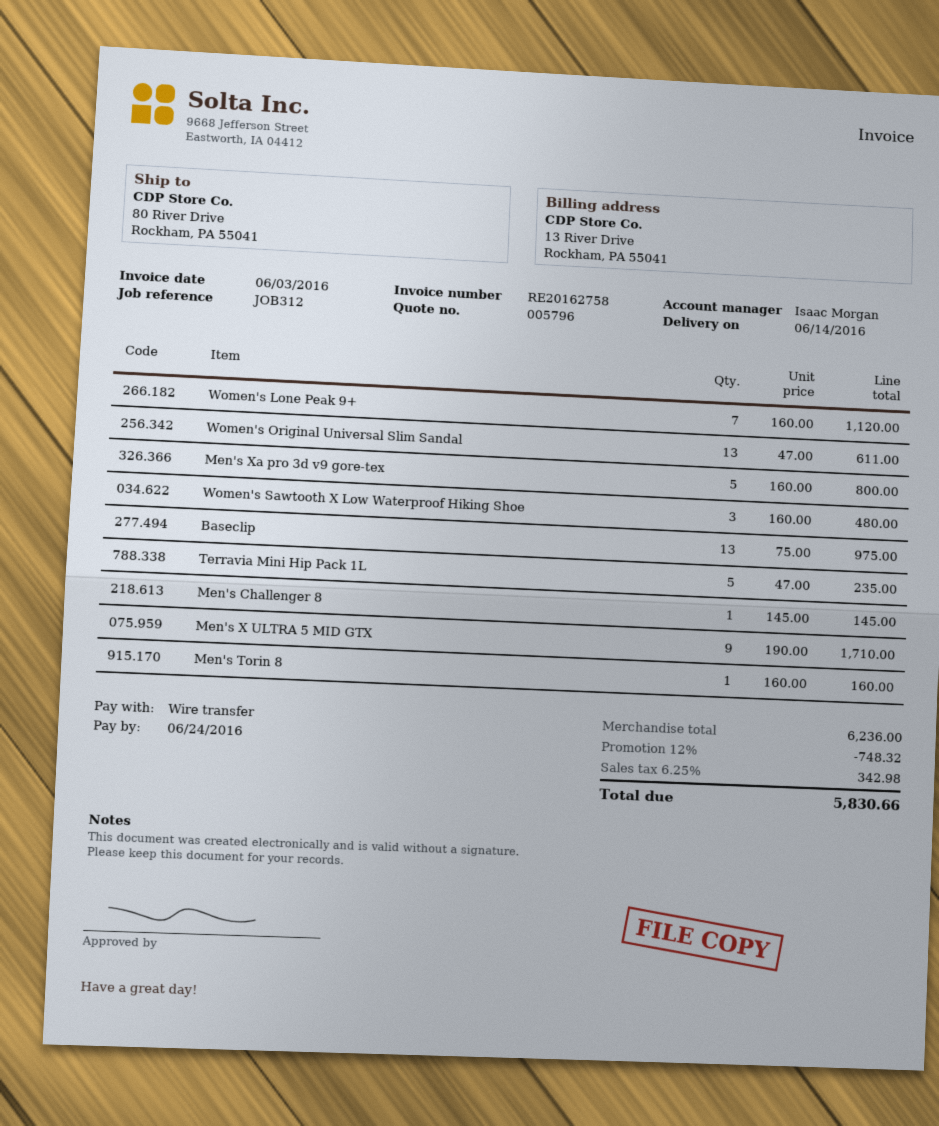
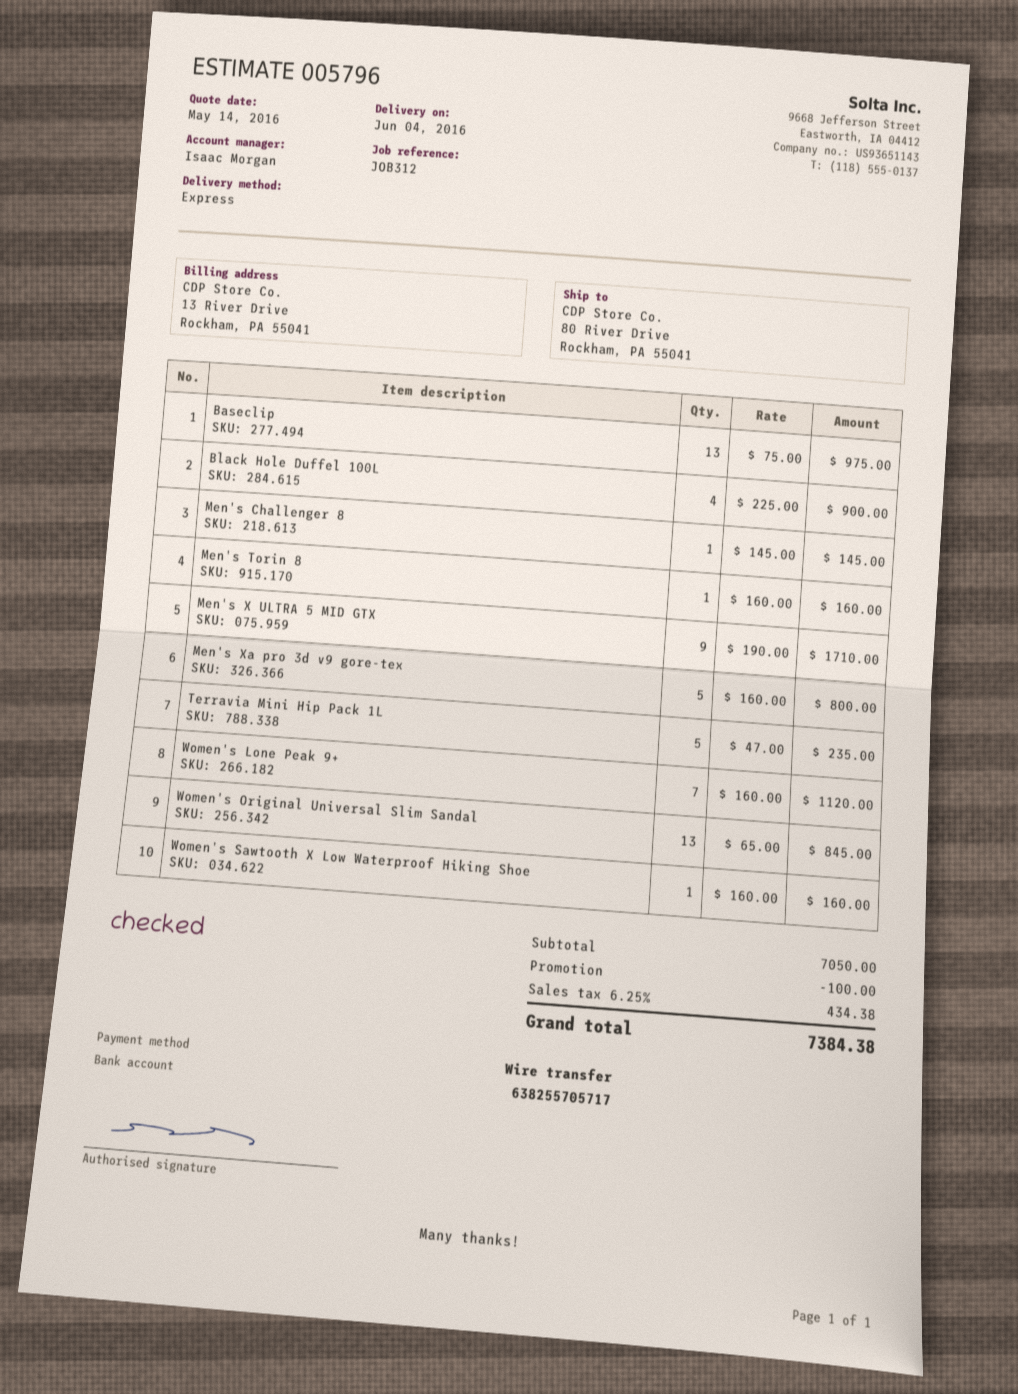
delivery date: 2016-06-14 -> 2016-06-04
Women's Original Universal Slim Sandal: 13 x 47.00 = 611.00 -> 13 x 65.00 = 845.00
Women's Sawtooth X Low Waterproof Hiking Shoe: 3 x 160.00 = 480.00 -> 1 x 160.00 = 160.00
Black Hole Duffel 100L: none -> 4 x 225.00 = 900.00
subtotal: 6236.00 -> 7050.00
discount: 748.32 -> 100.00
tax: 6.25% = 342.98 -> 6.25% = 434.38
total: 5830.66 -> 7384.38

